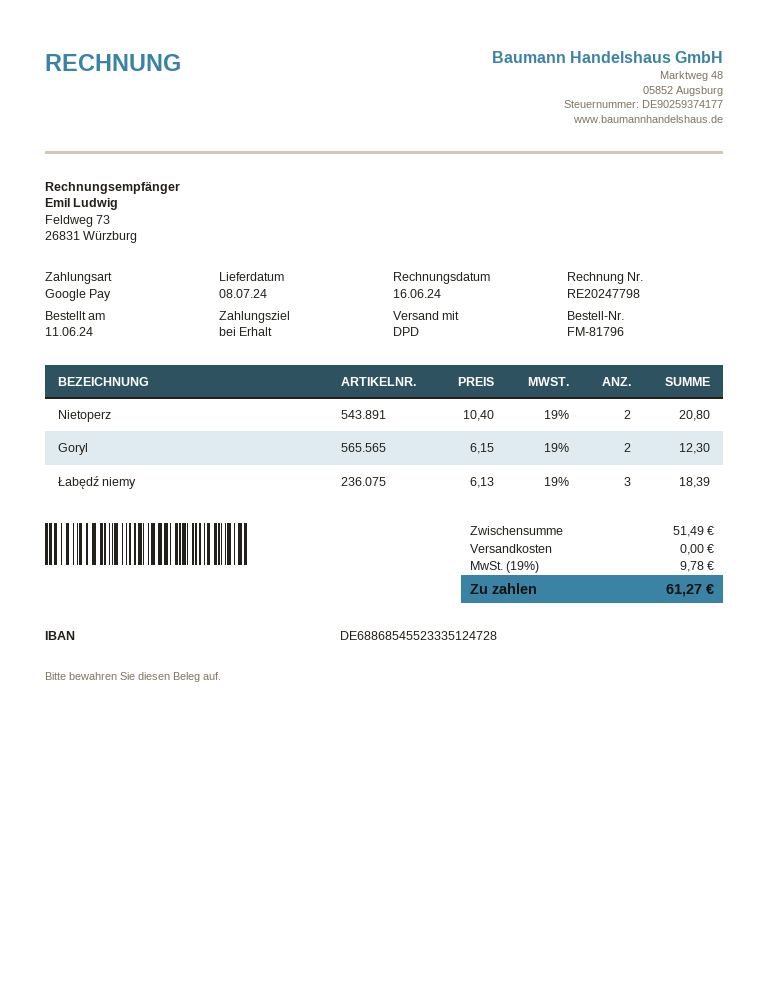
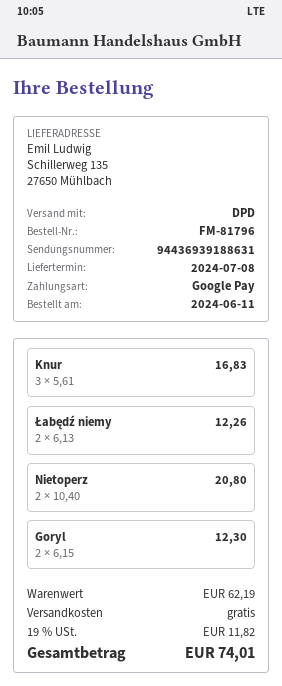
Łabędź niemy: 3 x 6.13 = 18.39 -> 2 x 6.13 = 12.26
Knur: none -> 3 x 5.61 = 16.83
subtotal: 51.49 -> 62.19
tax: 19% = 9.78 -> 19% = 11.82
total: 61.27 -> 74.01

